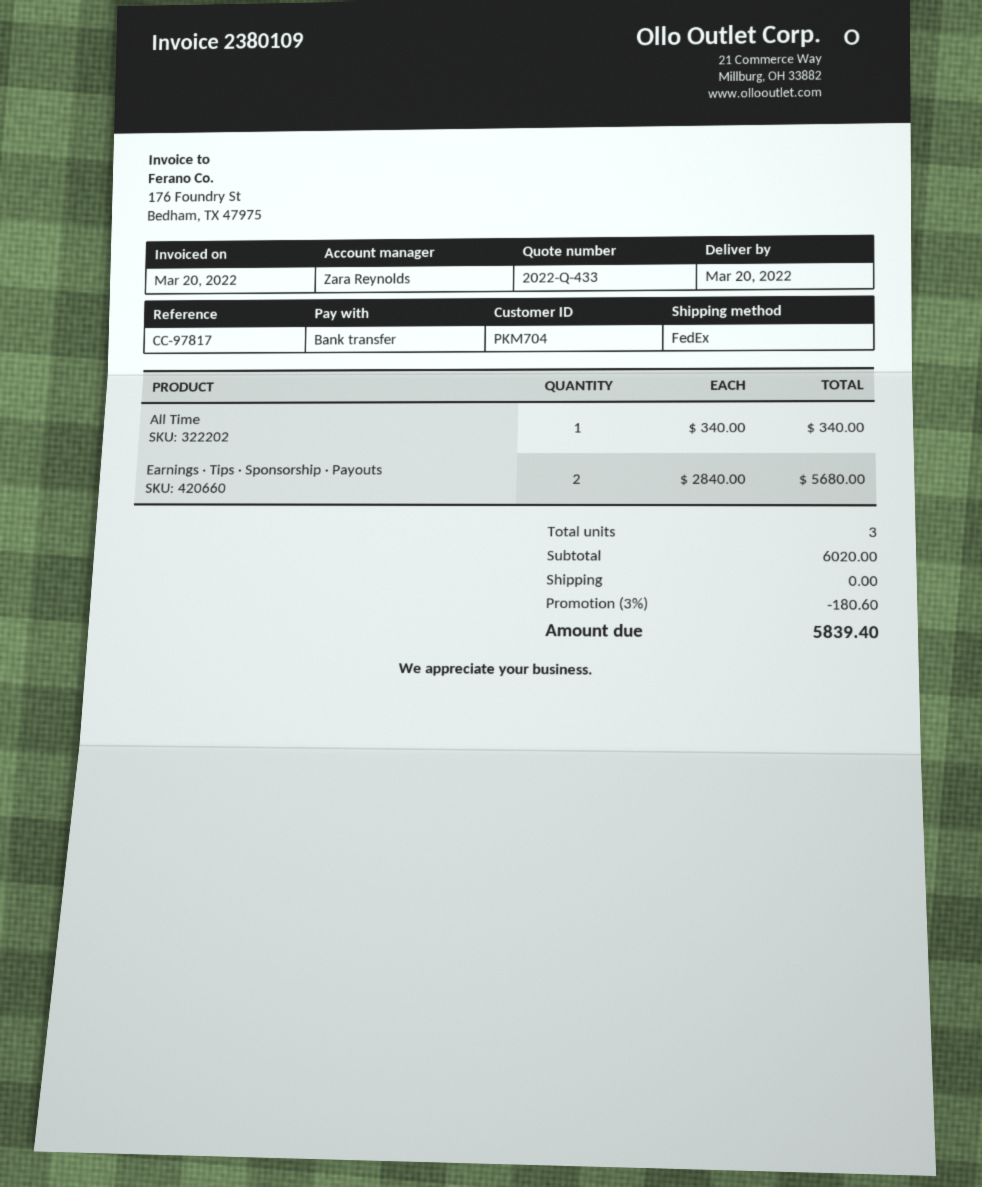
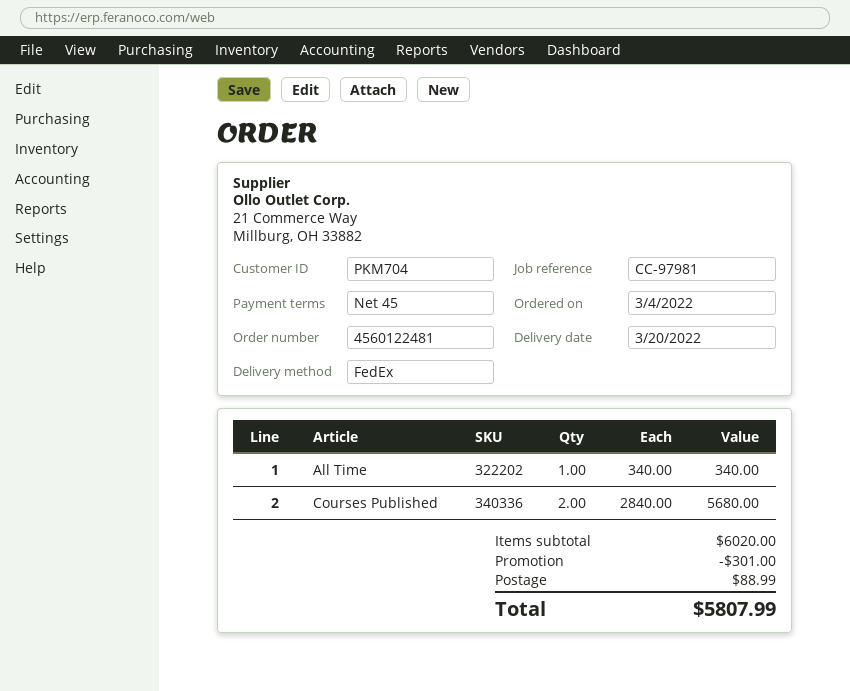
reference: CC-97817 -> CC-97981
Earnings · Tips · Sponsorship · Payouts: 2 x 2840.00 = 5680.00 -> none
Courses Published: none -> 2 x 2840.00 = 5680.00
discount: 180.60 -> 301.00
shipping: 0.00 -> 88.99
total: 5839.40 -> 5807.99

